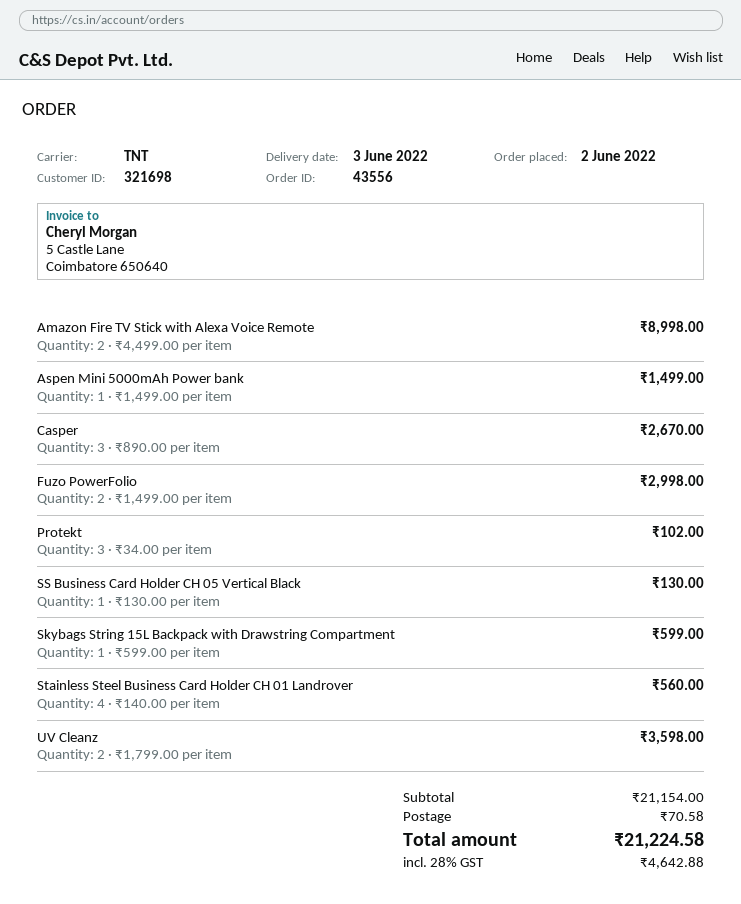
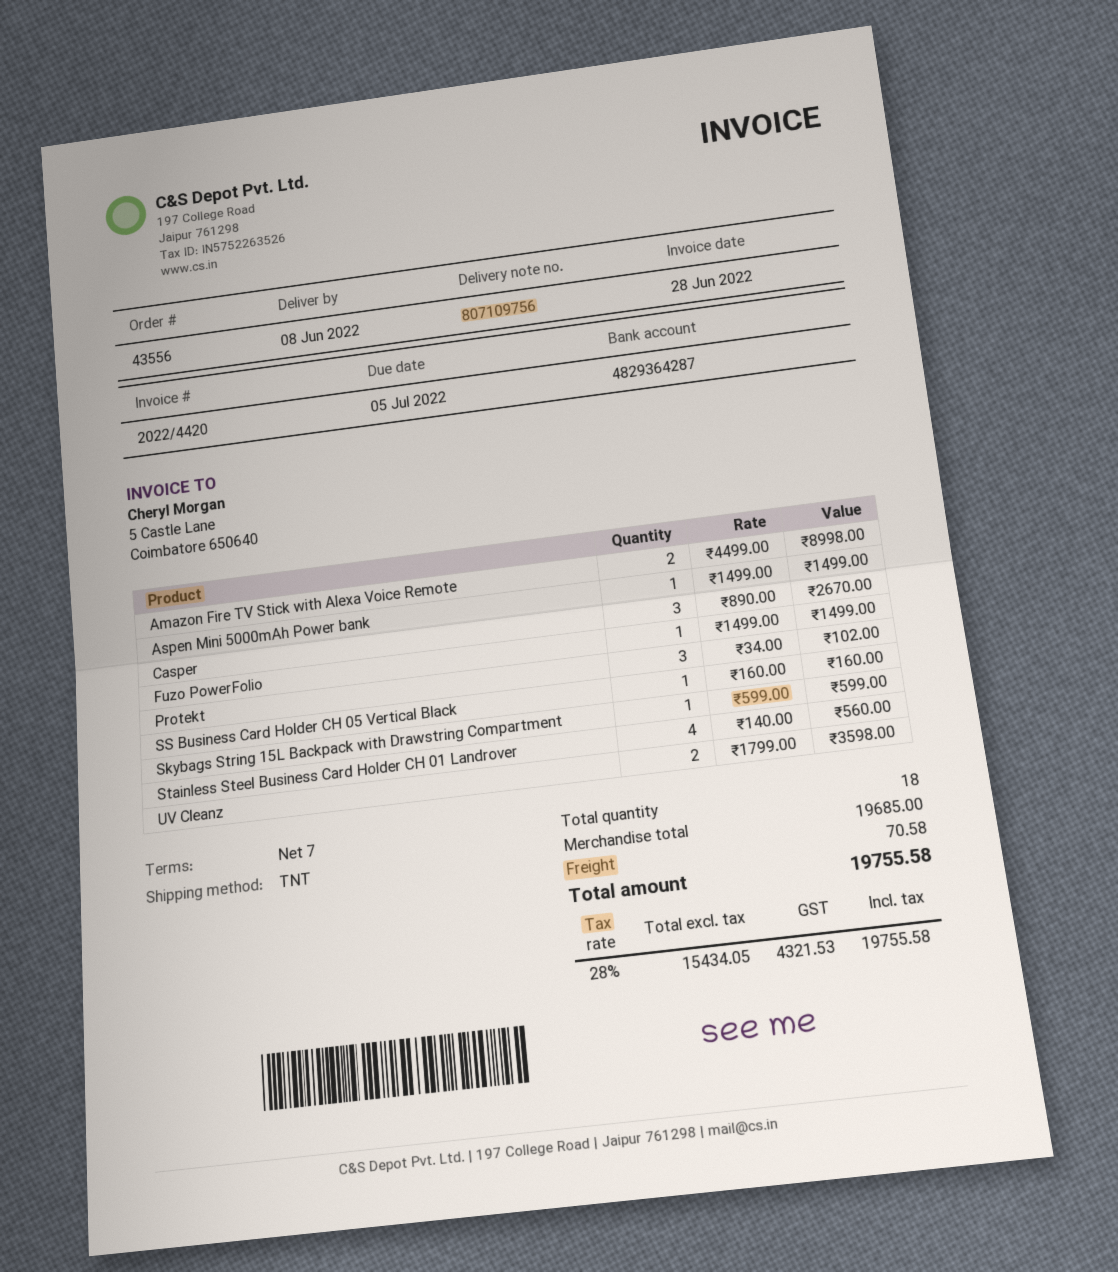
delivery date: 2022-06-03 -> 2022-06-08
Fuzo PowerFolio: 2 x 1499.00 = 2998.00 -> 1 x 1499.00 = 1499.00
SS Business Card Holder CH 05 Vertical Black: 1 x 130.00 = 130.00 -> 1 x 160.00 = 160.00
subtotal: 21154.00 -> 19685.00
tax: 28% = 4642.88 -> 28% = 4321.53
total: 21224.58 -> 19755.58

